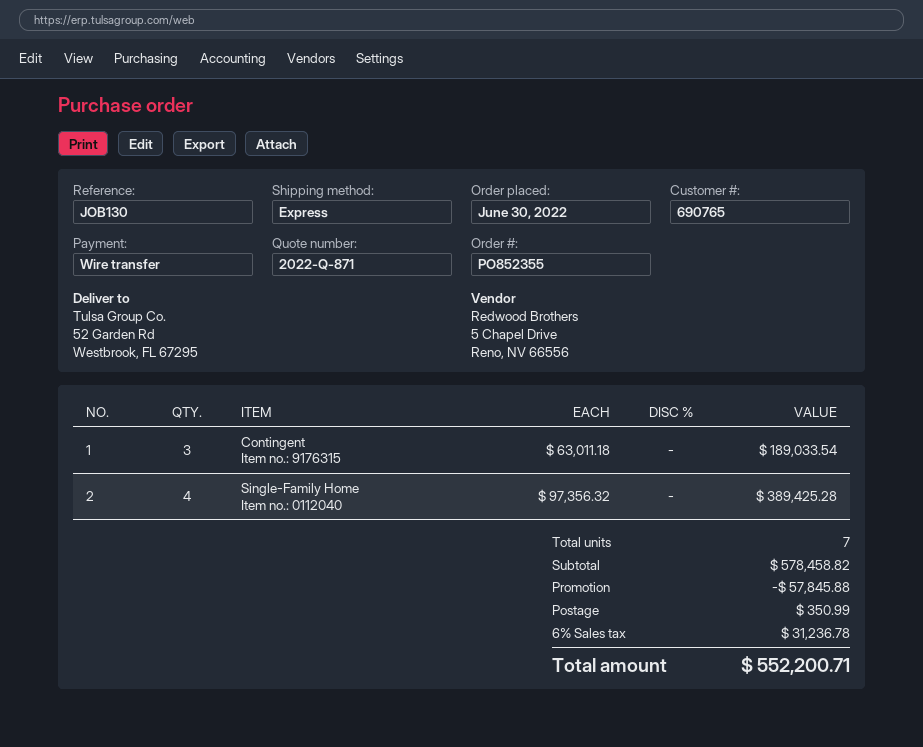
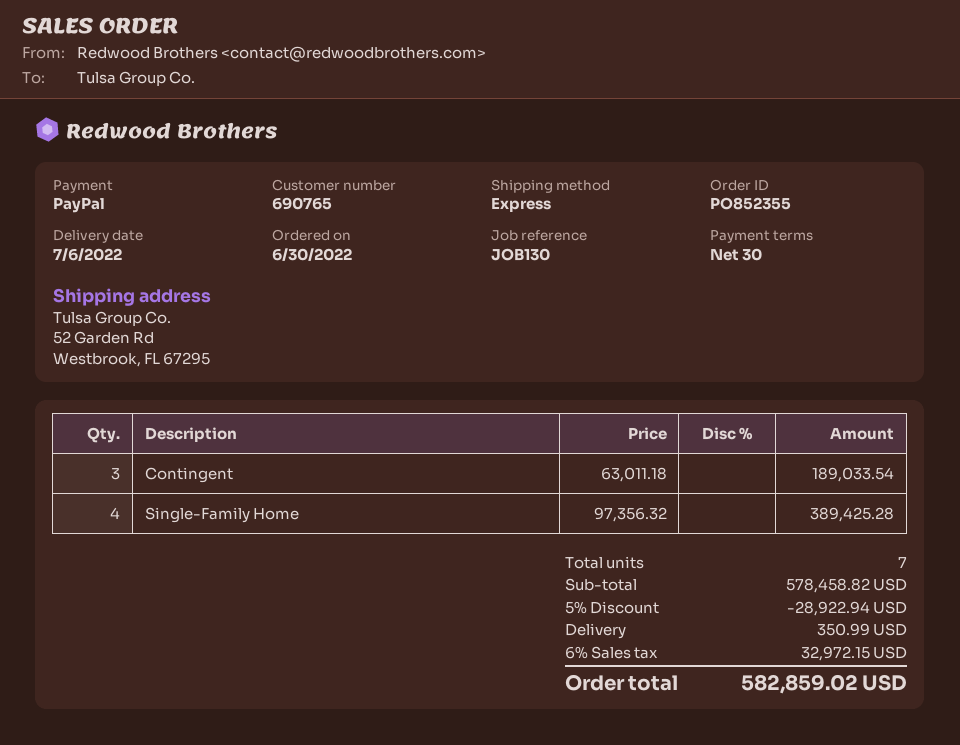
payment method: bank transfer -> PayPal
discount: 57845.88 -> 28922.94
tax: 6% = 31236.78 -> 6% = 32972.15
total: 552200.71 -> 582859.02

